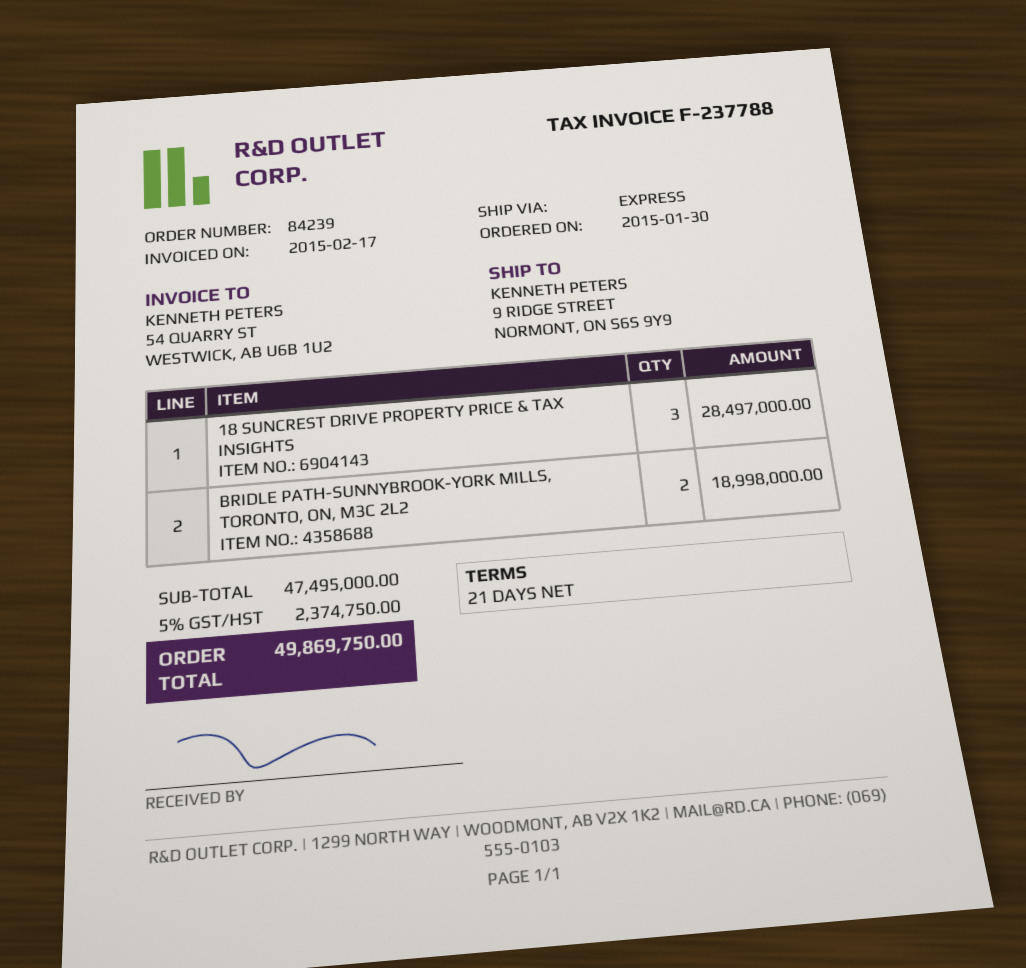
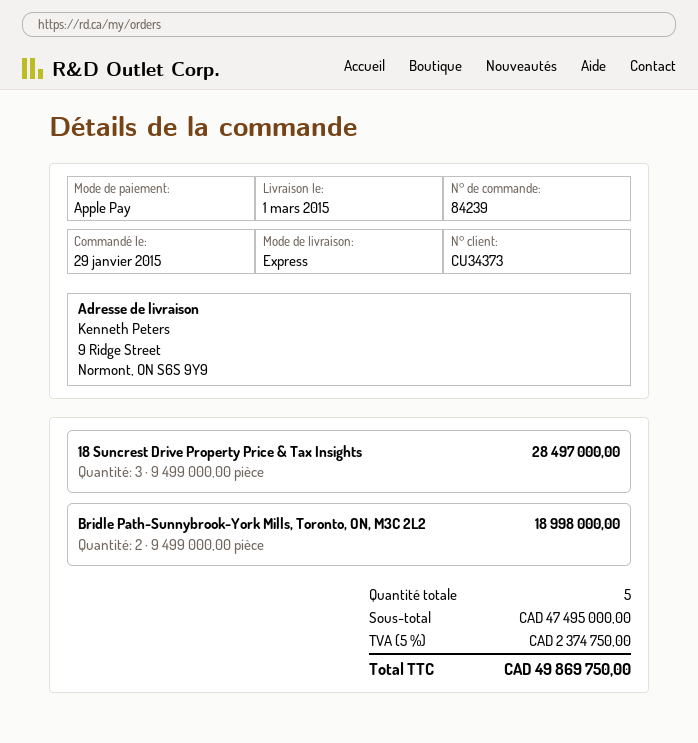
order date: 2015-01-30 -> 2015-01-29

